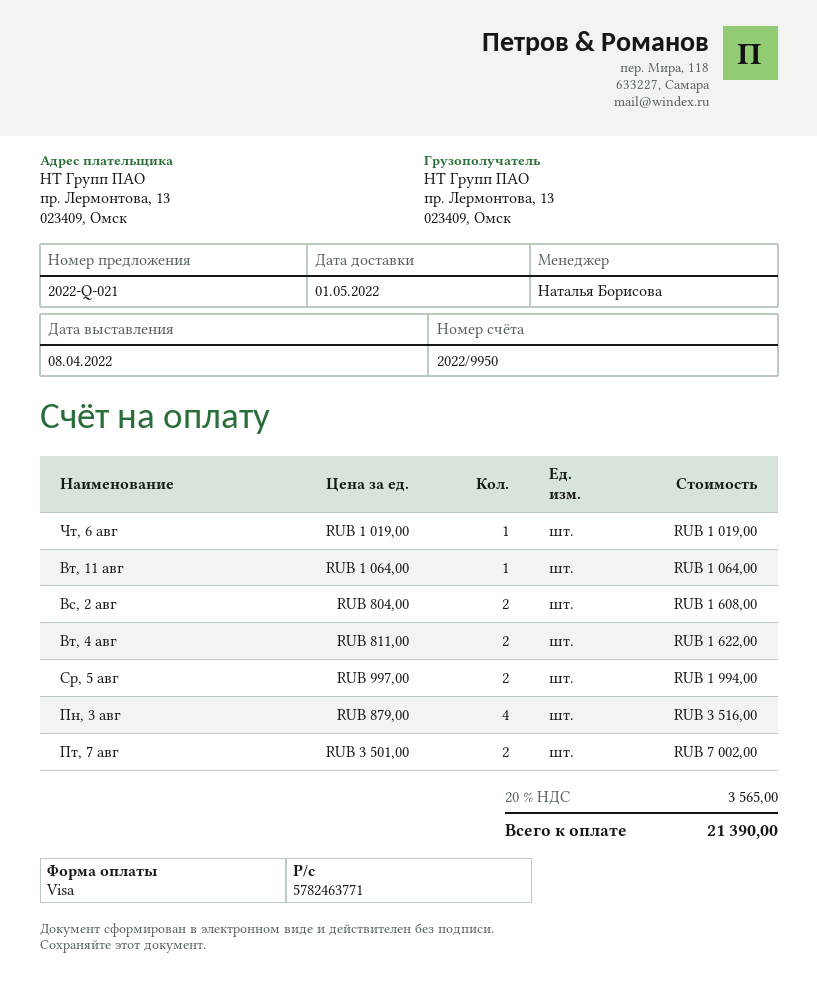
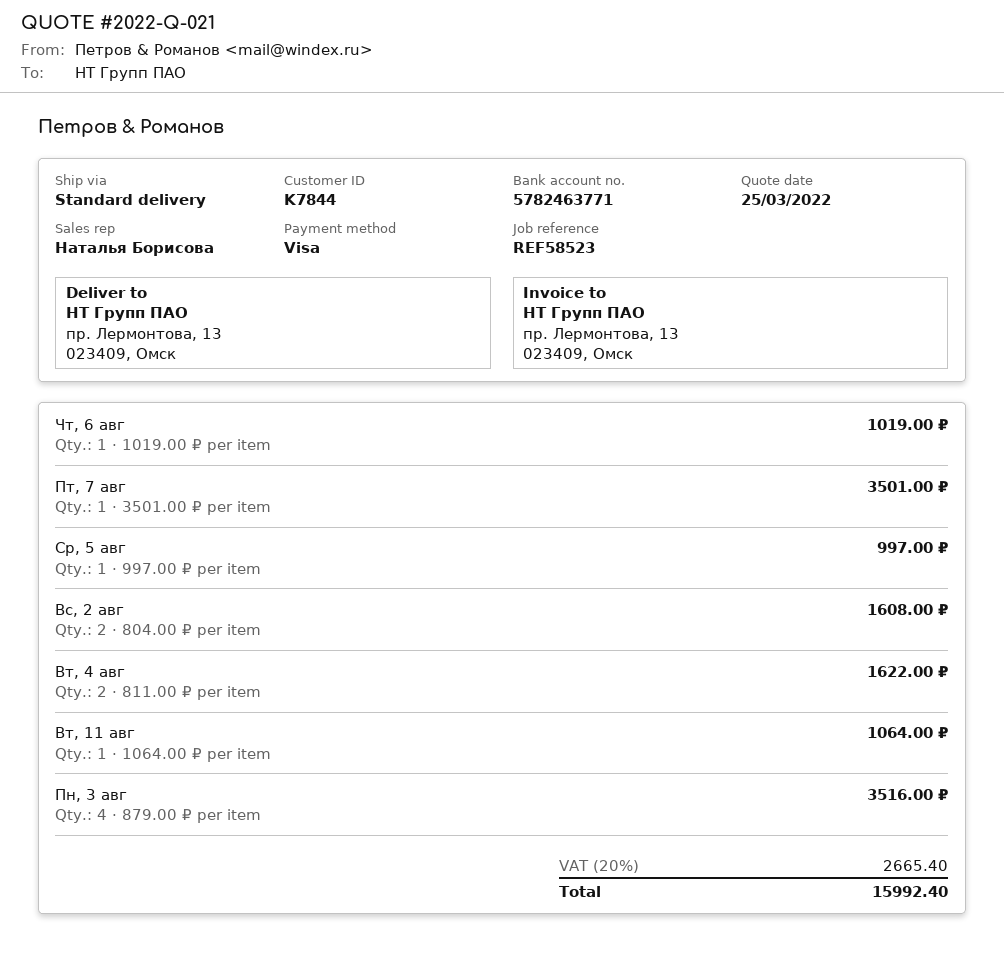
Ср, 5 авг: 2 x 997.00 = 1994.00 -> 1 x 997.00 = 997.00
Пт, 7 авг: 2 x 3501.00 = 7002.00 -> 1 x 3501.00 = 3501.00
tax: 20% = 3565.00 -> 20% = 2665.40
total: 21390.00 -> 15992.40

